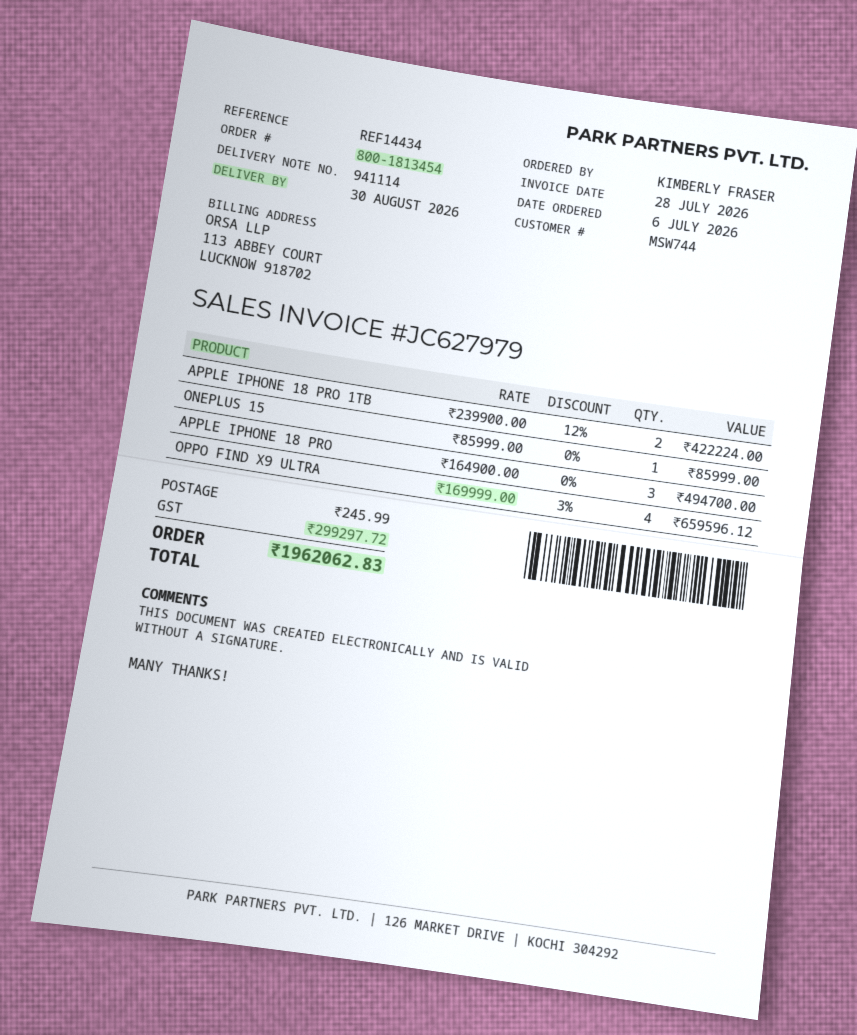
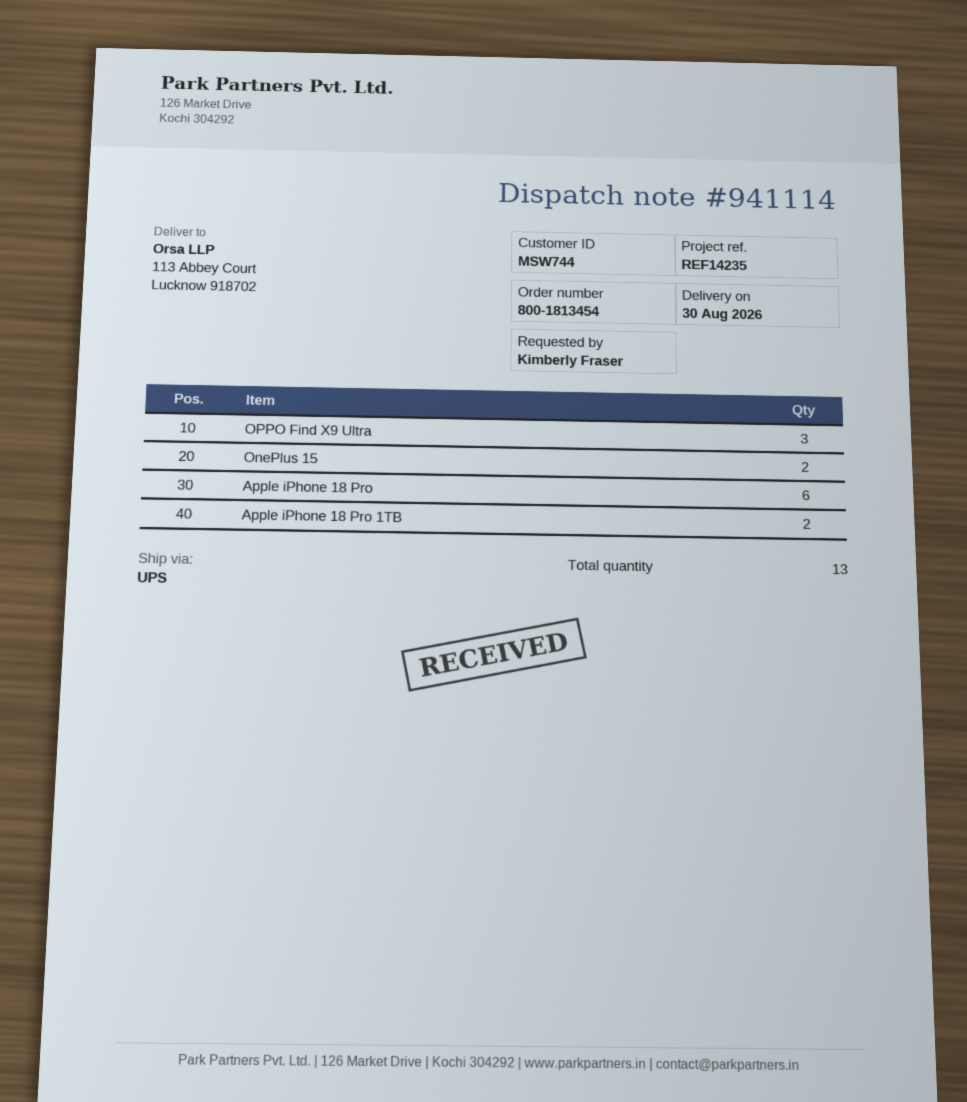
reference: REF14434 -> REF14235
ONEPLUS 15: 1 -> 2
APPLE IPHONE 18 PRO: 3 -> 6
OPPO FIND X9 ULTRA: 4 -> 3

